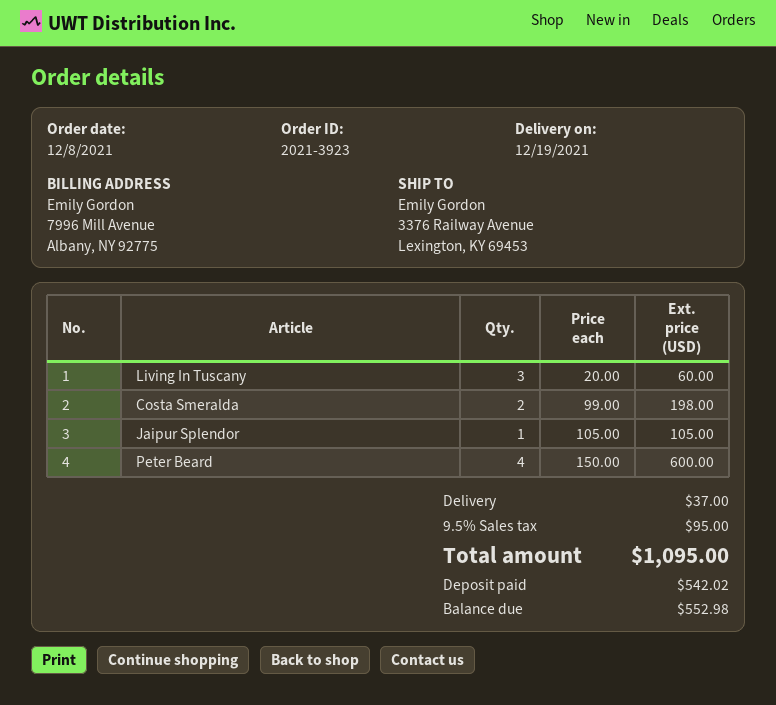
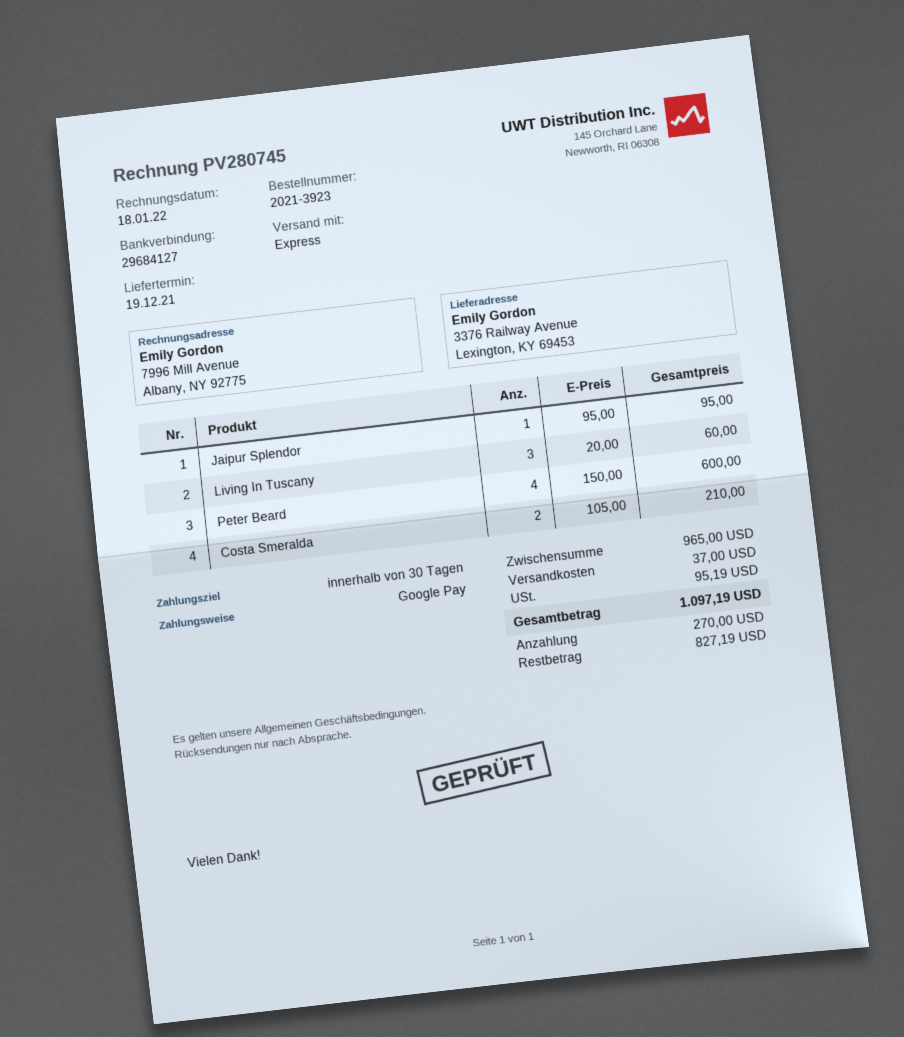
Costa Smeralda: 2 x 99.00 = 198.00 -> 2 x 105.00 = 210.00
Jaipur Splendor: 1 x 105.00 = 105.00 -> 1 x 95.00 = 95.00
tax: 95.00 -> 95.19
total: 1095.00 -> 1097.19
deposit: 542.02 -> 270.00
balance: 552.98 -> 827.19

